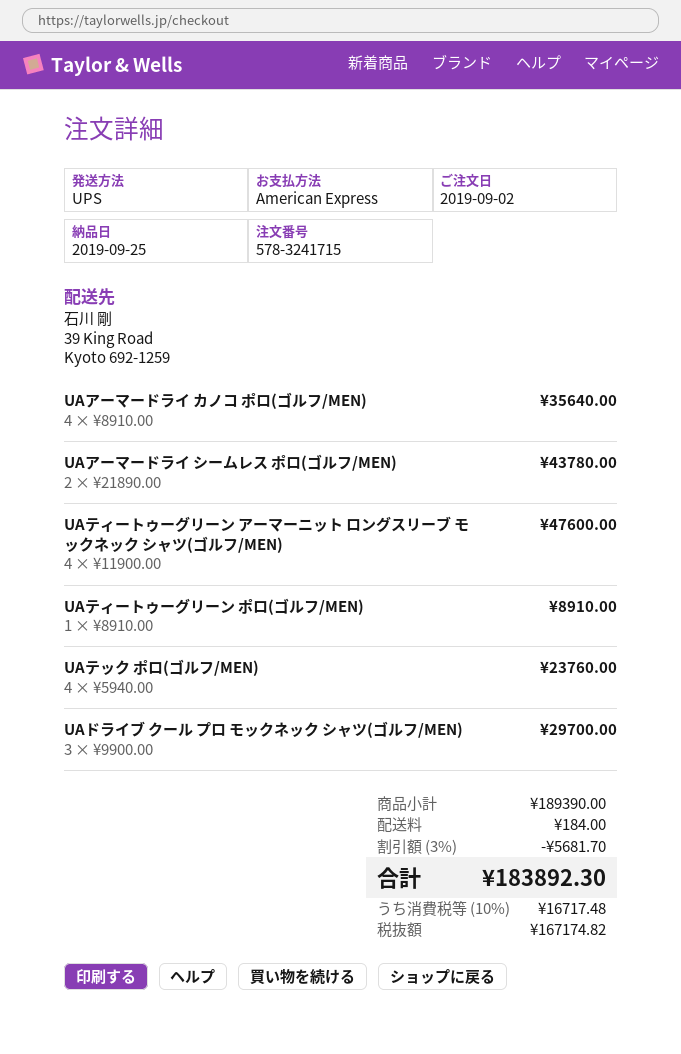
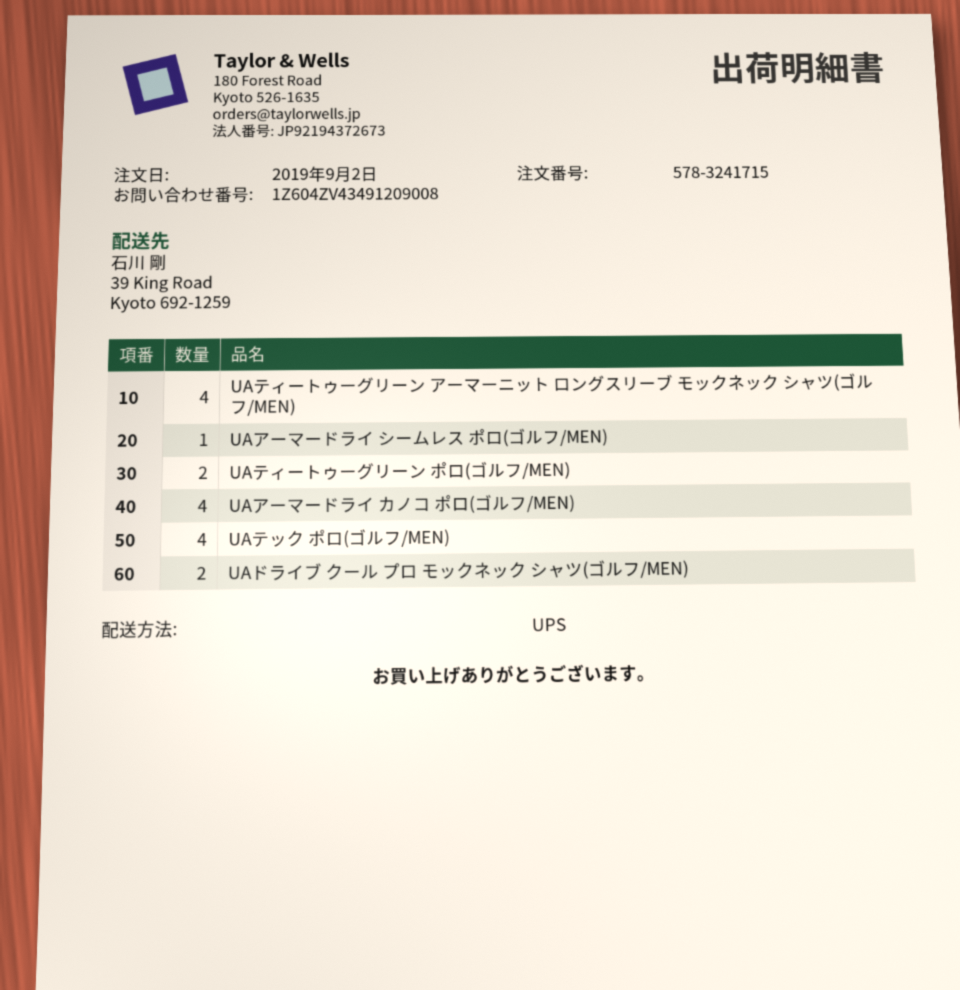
UAアーマードライ シームレス ポロ(ゴルフ/MEN): 2 -> 1
UAティートゥーグリーン ポロ(ゴルフ/MEN): 1 -> 2
UAドライブ クール プロ モックネック シャツ(ゴルフ/MEN): 3 -> 2

